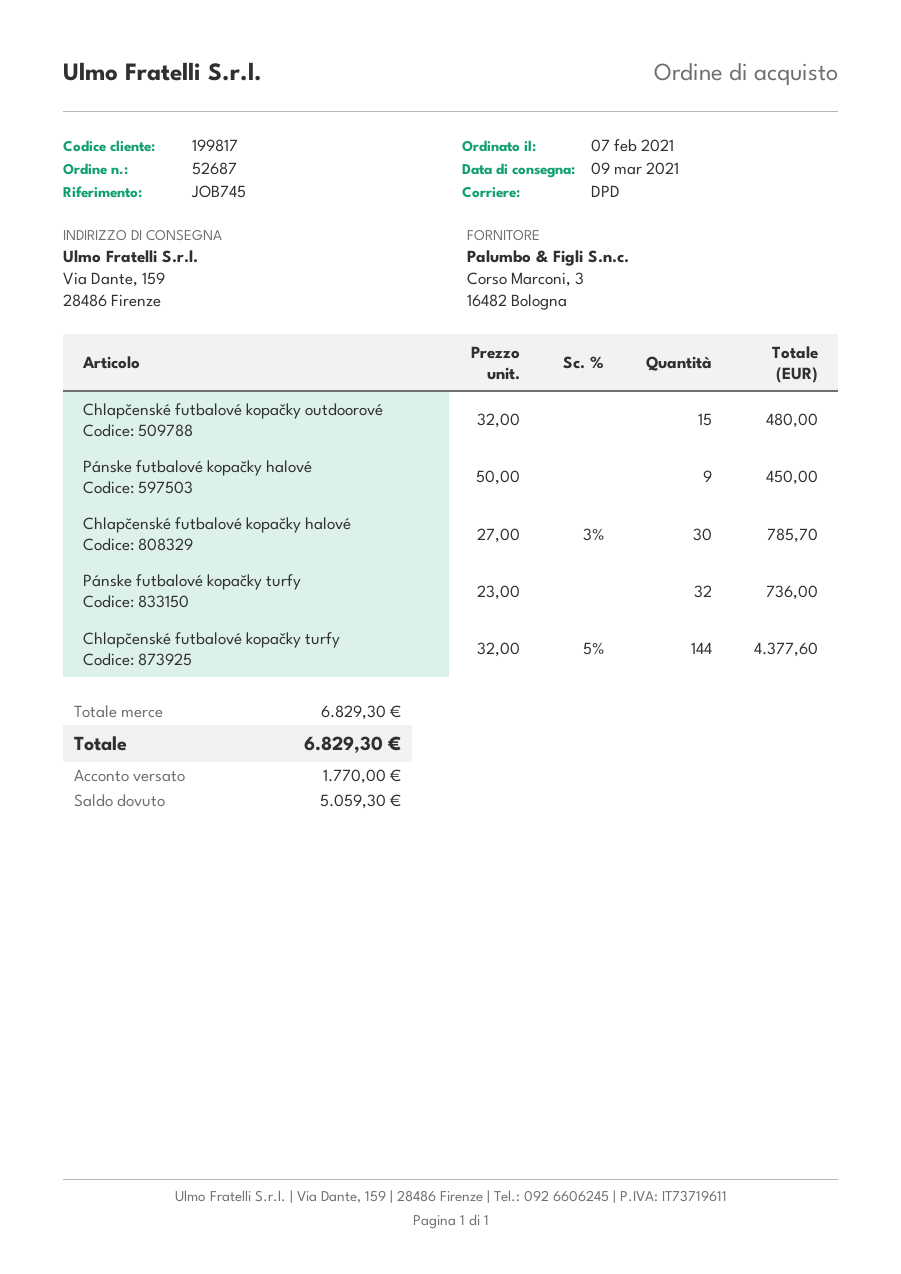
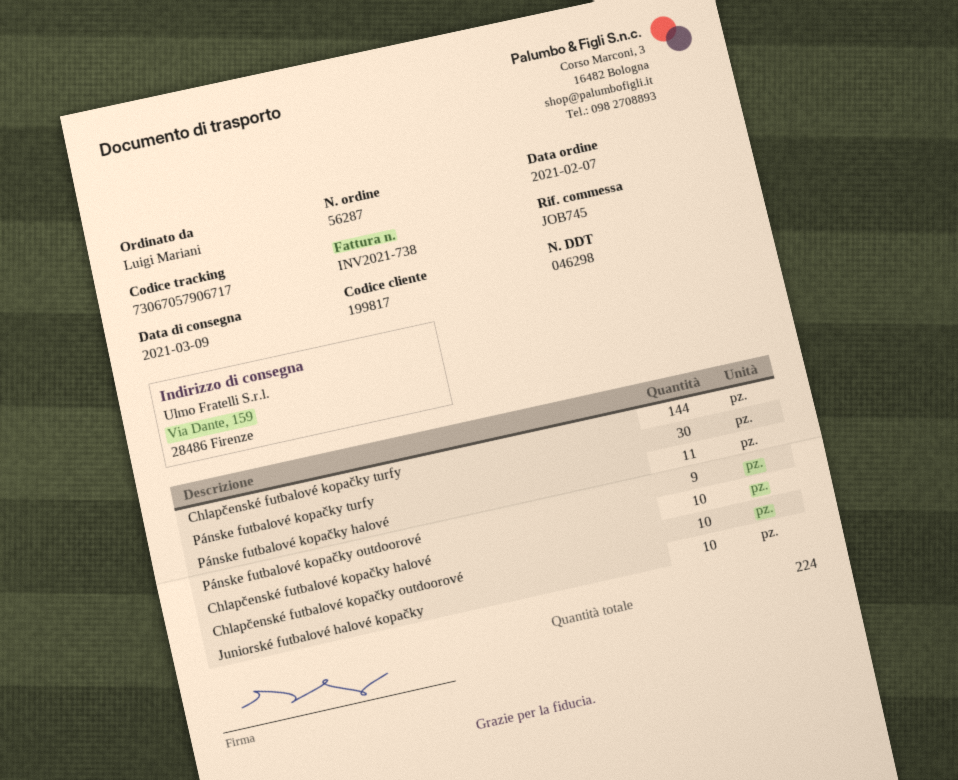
order number: 52687 -> 56287
Chlapčenské futbalové kopačky outdoorové: 15 -> 10
Pánske futbalové kopačky halové: 9 -> 11
Chlapčenské futbalové kopačky halové: 30 -> 10
Pánske futbalové kopačky turfy: 32 -> 30
Pánske futbalové kopačky outdoorové: none -> 9
Juniorské futbalové halové kopačky: none -> 10

